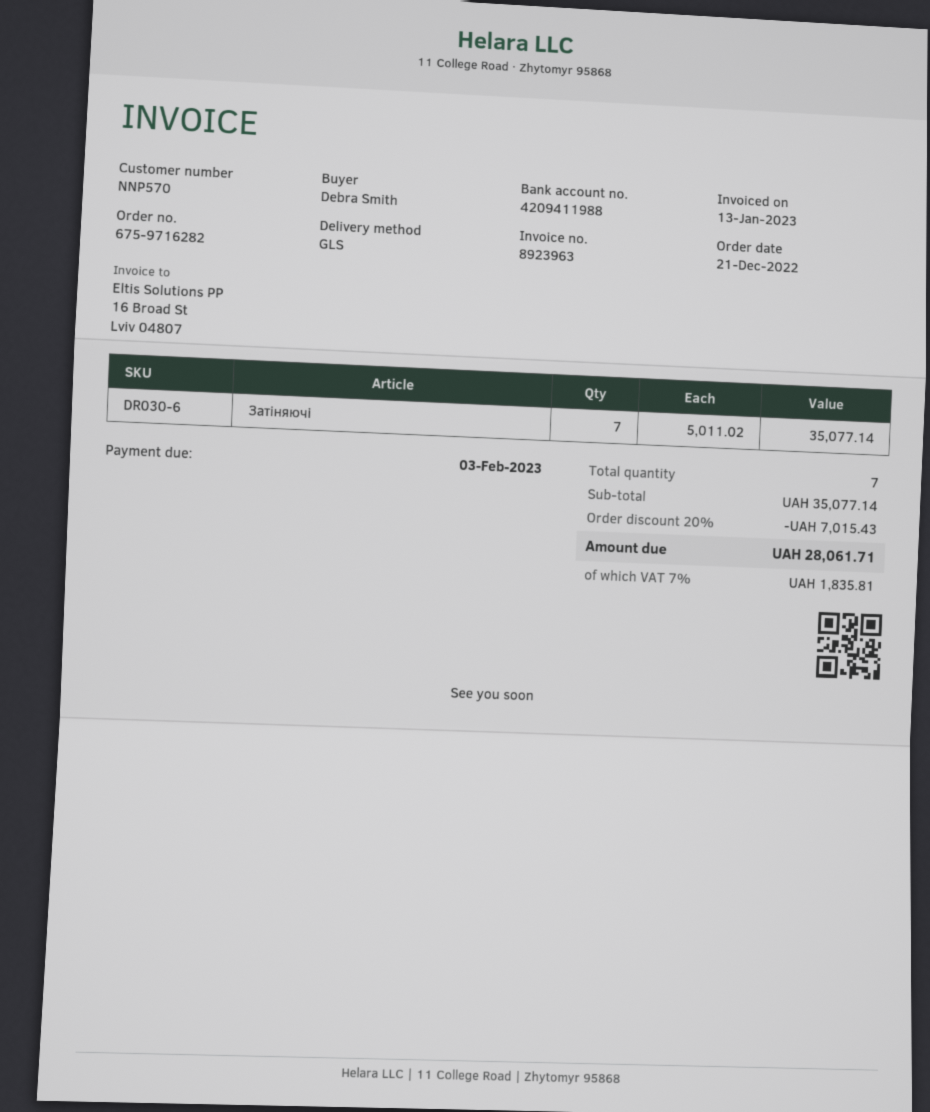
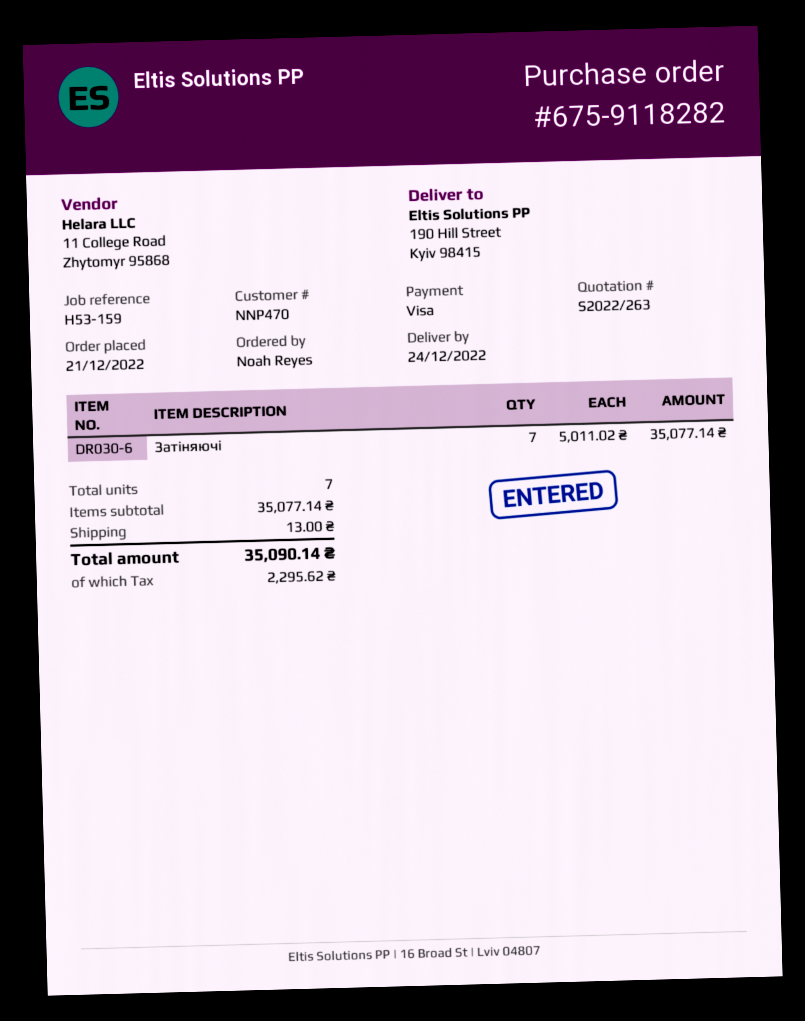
order number: 675-9716282 -> 675-9118282
customer number: NNP570 -> NNP470
ordered by: Debra Smith -> Noah Reyes
discount: 20% = 7015.43 -> none
shipping: none -> 13.00
tax: 1835.81 -> 2295.62
total: 28061.71 -> 35090.14

